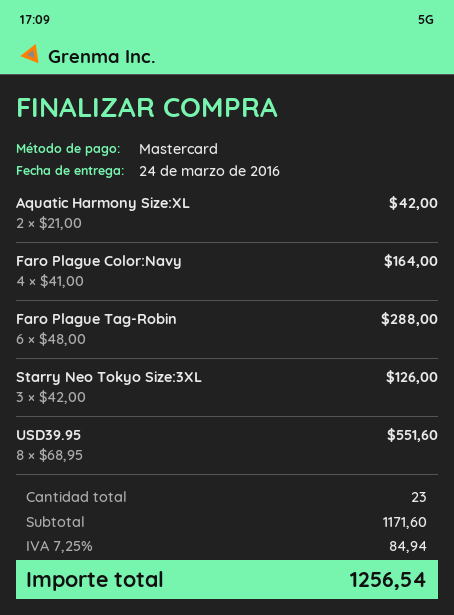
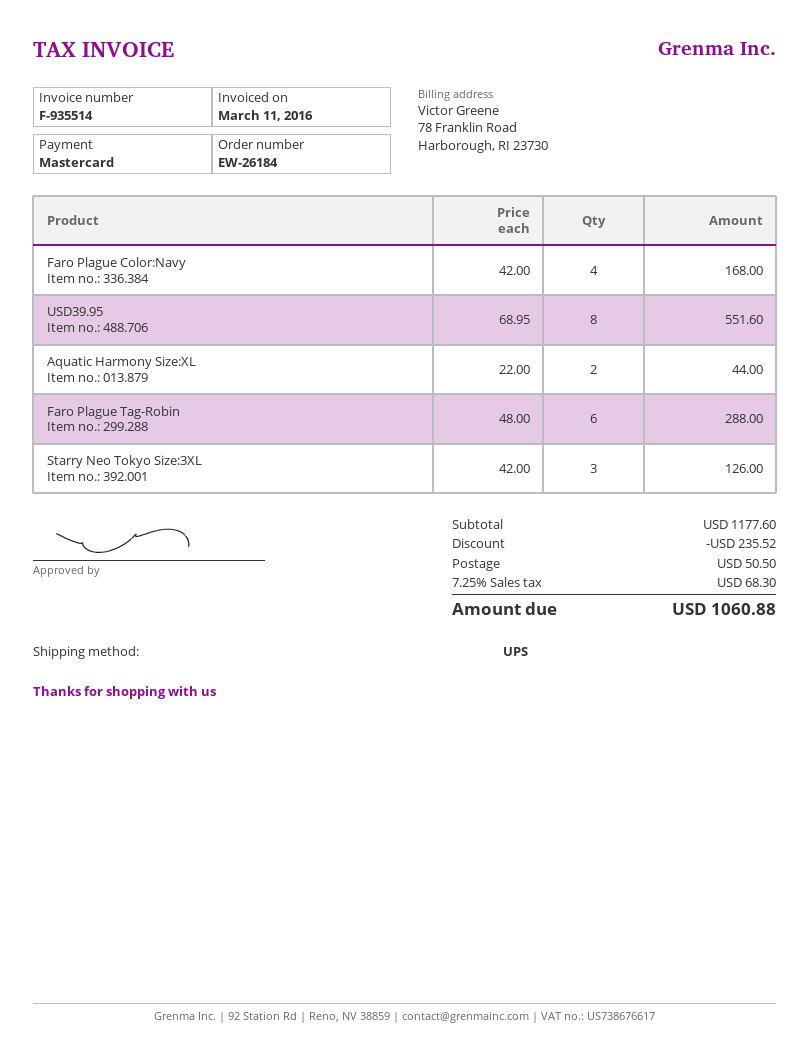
Aquatic Harmony Size:XL: 2 x 21.00 = 42.00 -> 2 x 22.00 = 44.00
Faro Plague Color:Navy: 4 x 41.00 = 164.00 -> 4 x 42.00 = 168.00
subtotal: 1171.60 -> 1177.60
discount: none -> 235.52
shipping: none -> 50.50
tax: 7.25% = 84.94 -> 7.25% = 68.30
total: 1256.54 -> 1060.88

